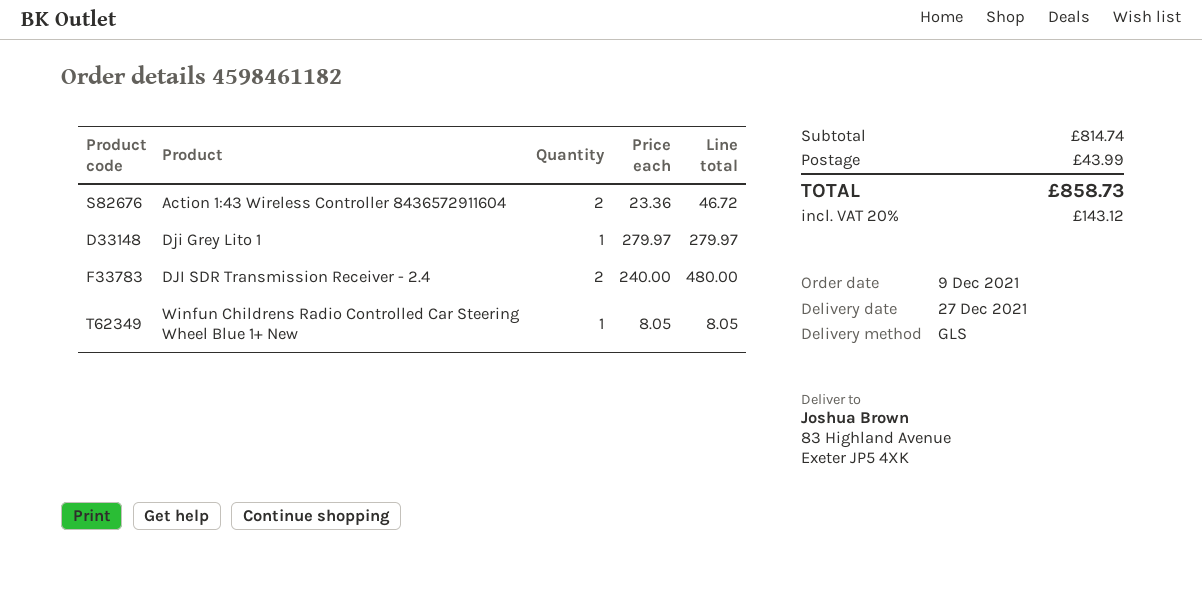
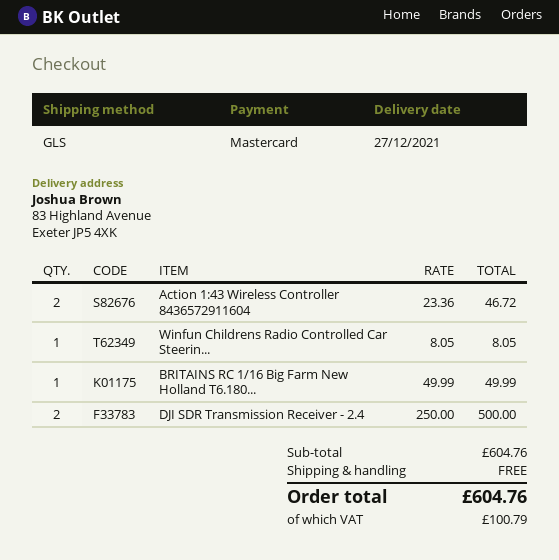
Dji Grey Lito 1: 1 x 279.97 = 279.97 -> none
DJI SDR Transmission Receiver - 2.4: 2 x 240.00 = 480.00 -> 2 x 250.00 = 500.00
BRITAINS RC 1/16 Big Farm New Holland T6.180...: none -> 1 x 49.99 = 49.99
subtotal: 814.74 -> 604.76
shipping: 43.99 -> 0.00
tax: 143.12 -> 100.79
total: 858.73 -> 604.76

